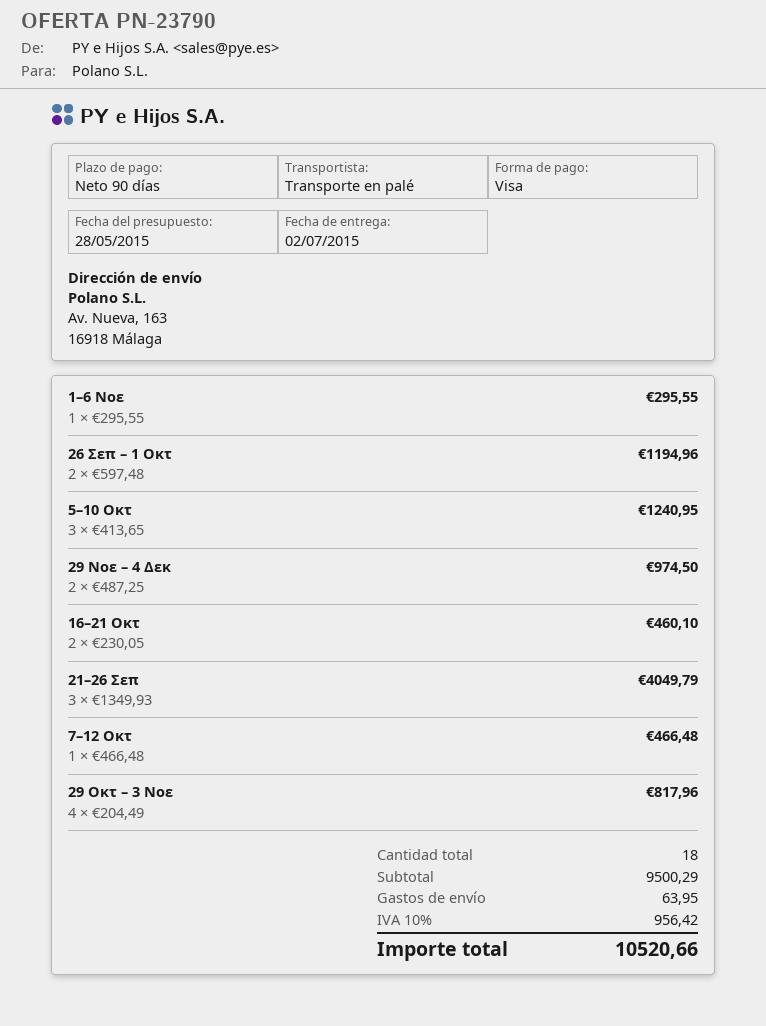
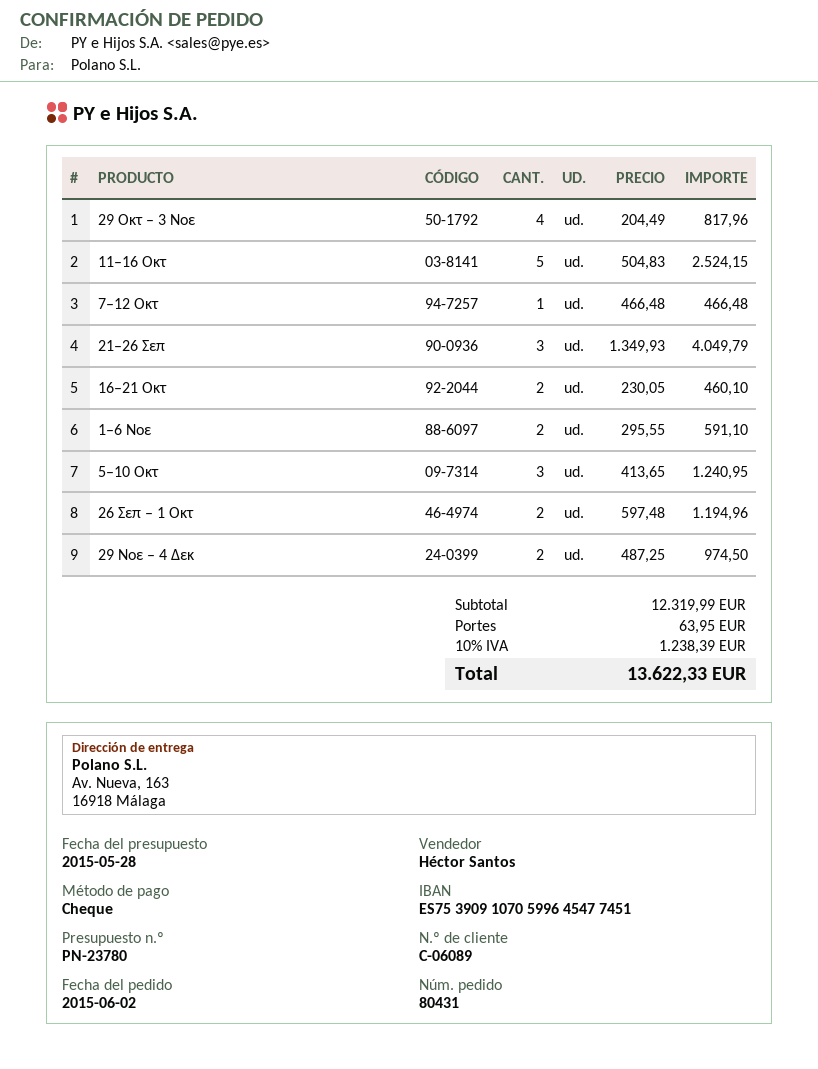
quote number: PN-23790 -> PN-23780
payment method: Visa -> cheque
1–6 Νοε: 1 x 295.55 = 295.55 -> 2 x 295.55 = 591.10
11–16 Οκτ: none -> 5 x 504.83 = 2524.15
subtotal: 9500.29 -> 12319.99
tax: 10% = 956.42 -> 10% = 1238.39
total: 10520.66 -> 13622.33

